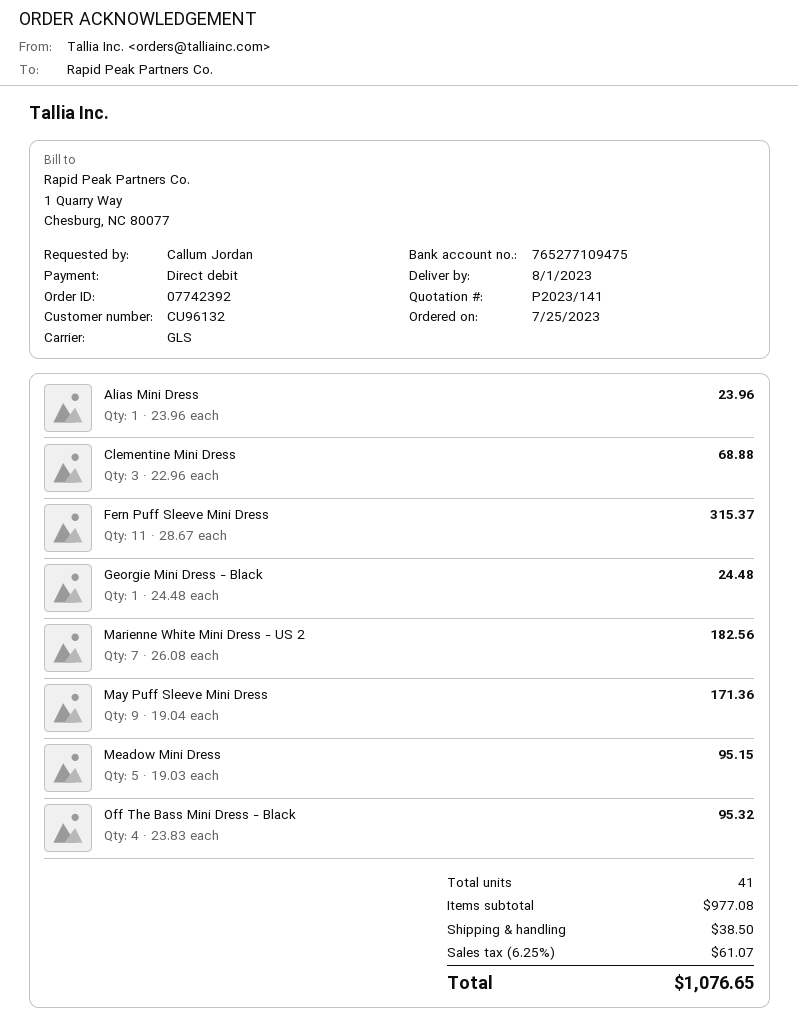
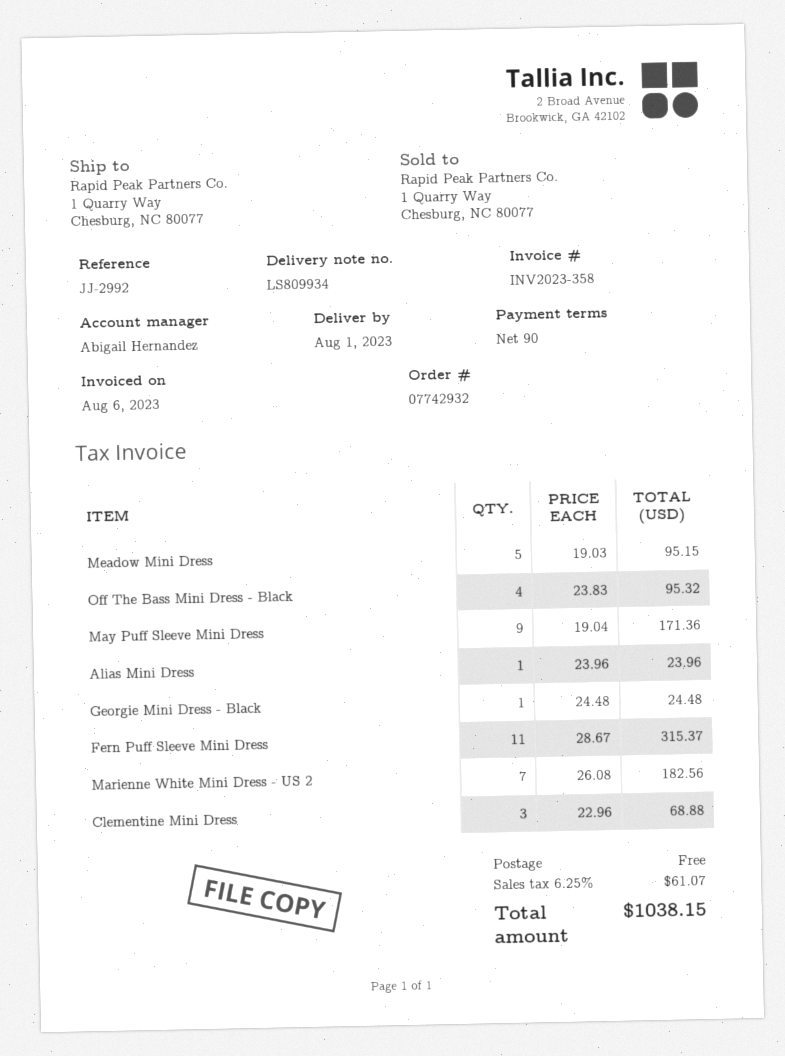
order number: 07742392 -> 07742932
shipping: 38.50 -> 0.00
total: 1076.65 -> 1038.15

